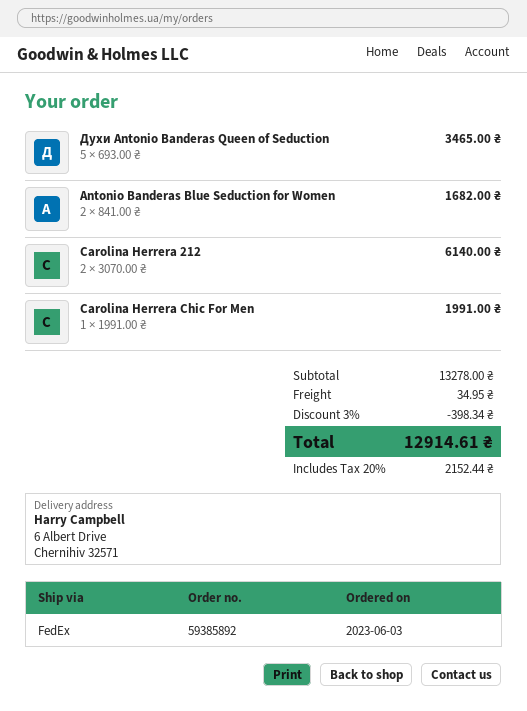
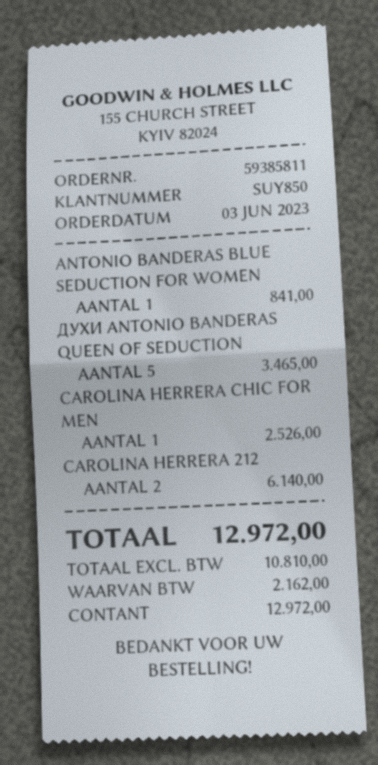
order number: 59385892 -> 59385811
Antonio Banderas Blue Seduction for Women: 2 for 1682.00 -> 1 for 841.00
Carolina Herrera Chic For Men: 1 for 1991.00 -> 1 for 2526.00
discount: 3% = 398.34 -> none
shipping: 34.95 -> none
tax: 2152.44 -> 2162.00
total: 12914.61 -> 12972.00

